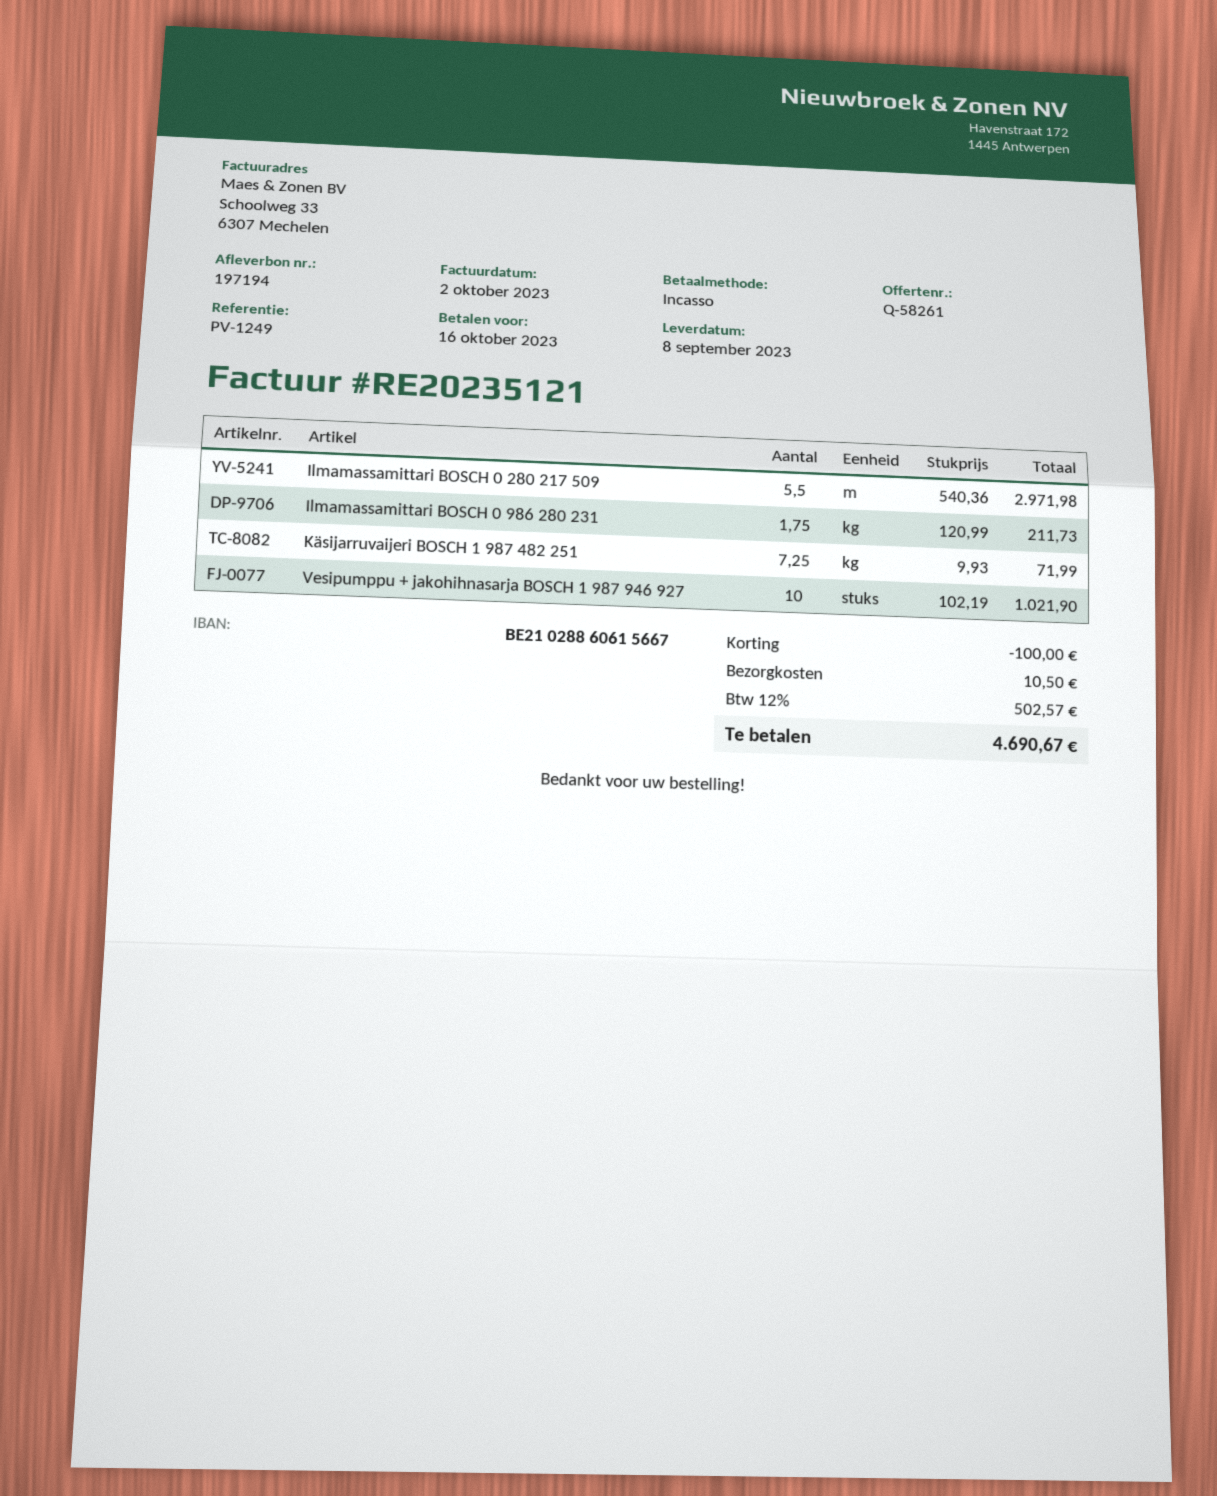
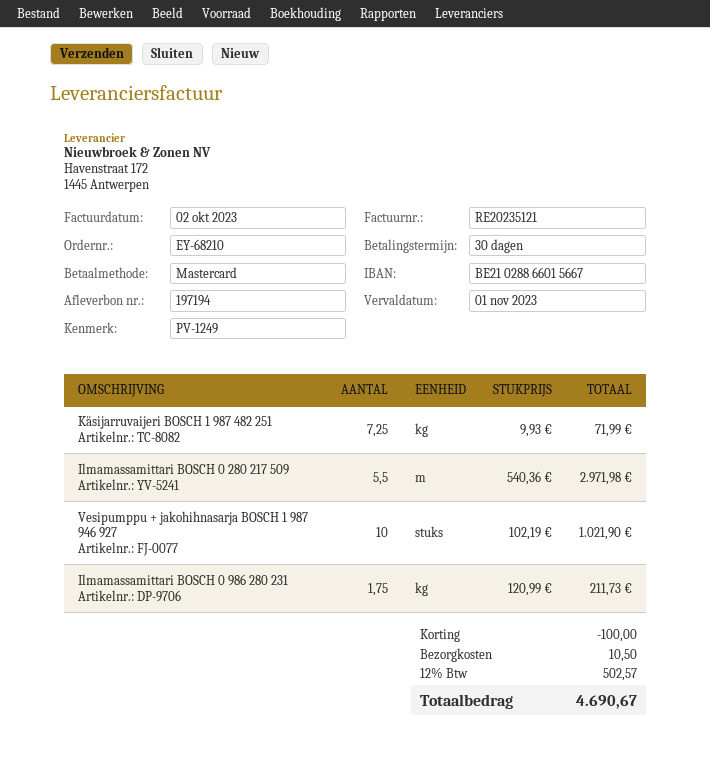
due date: 2023-10-16 -> 2023-11-01
payment method: direct debit -> Mastercard
bank account: BE21028860615667 -> BE21028866015667

